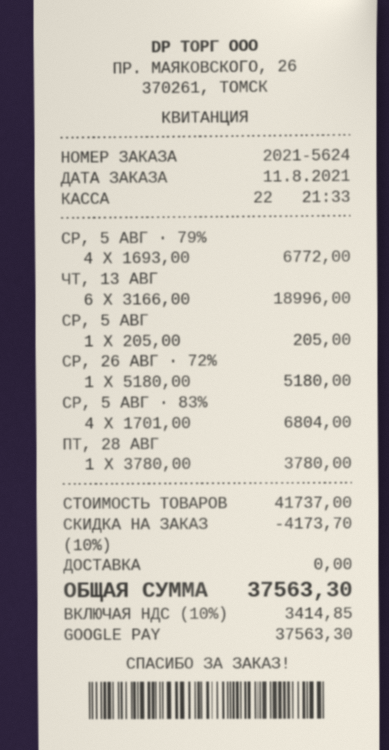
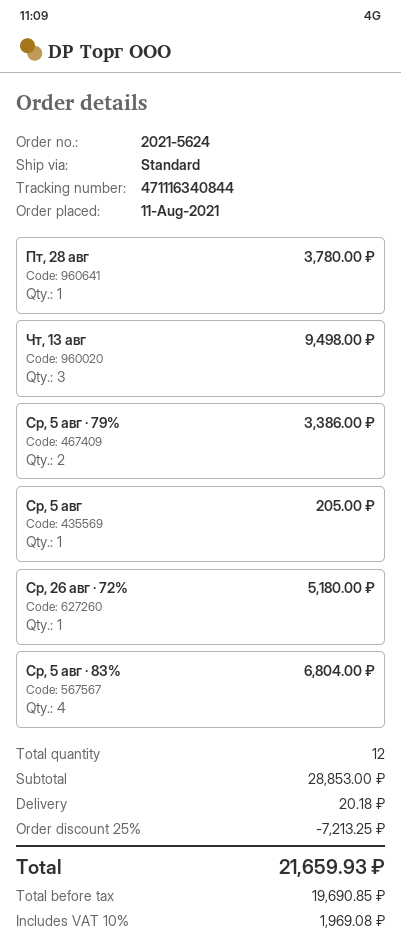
СР, 5 АВГ · 79%: 4 for 6772.00 -> 2 for 3386.00
ЧТ, 13 АВГ: 6 for 18996.00 -> 3 for 9498.00
subtotal: 41737.00 -> 28853.00
discount: 10% = 4173.70 -> 25% = 7213.25
shipping: 0.00 -> 20.18
tax: 10% = 3414.85 -> 10% = 1969.08
total: 37563.30 -> 21659.93

